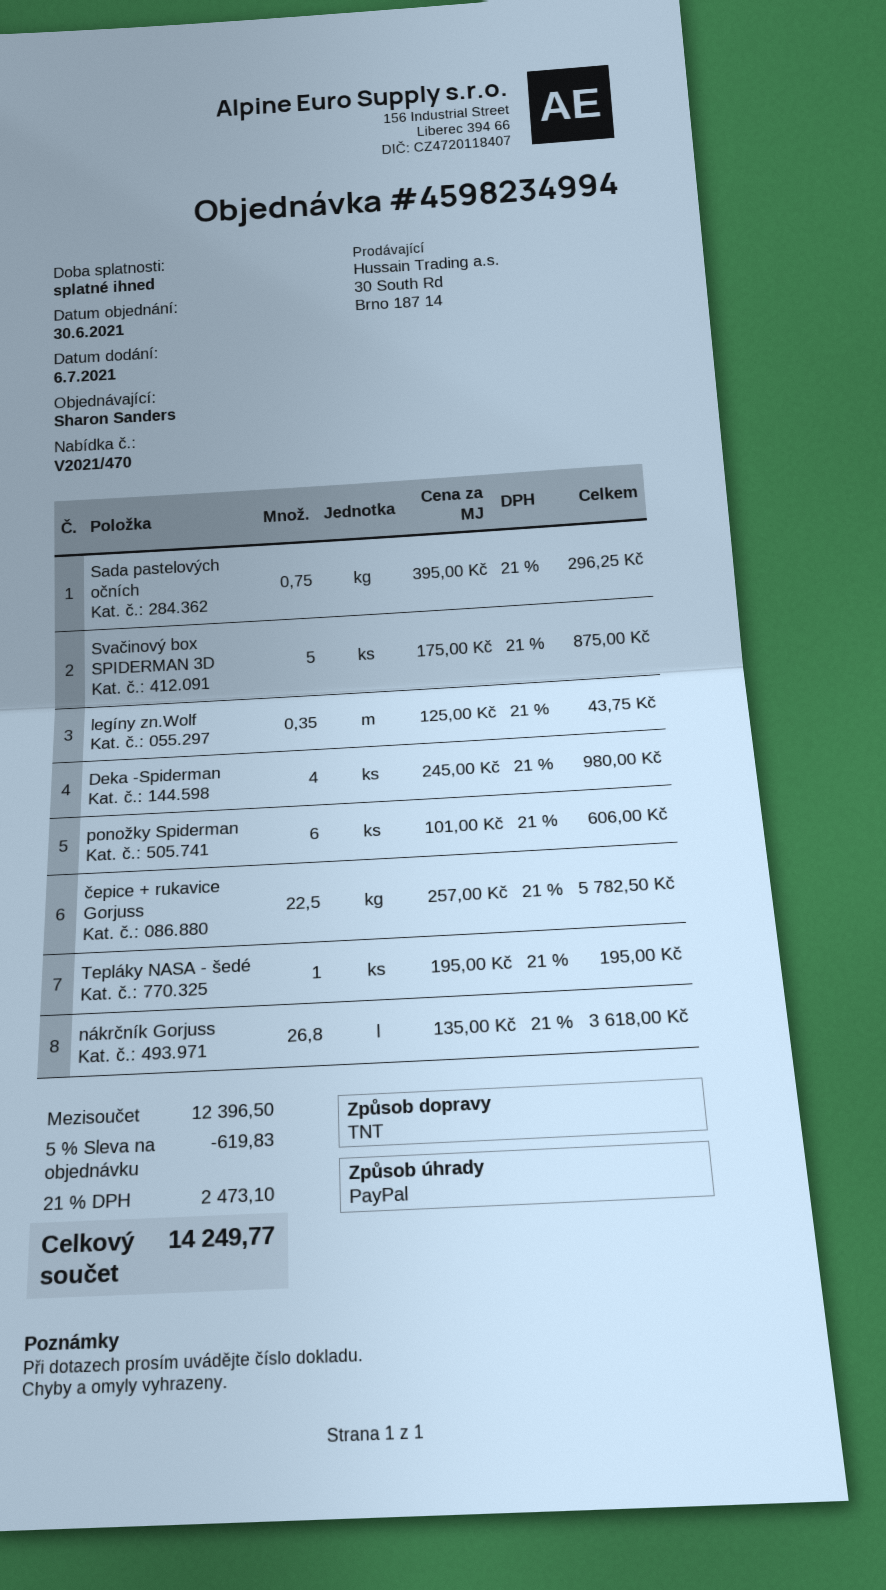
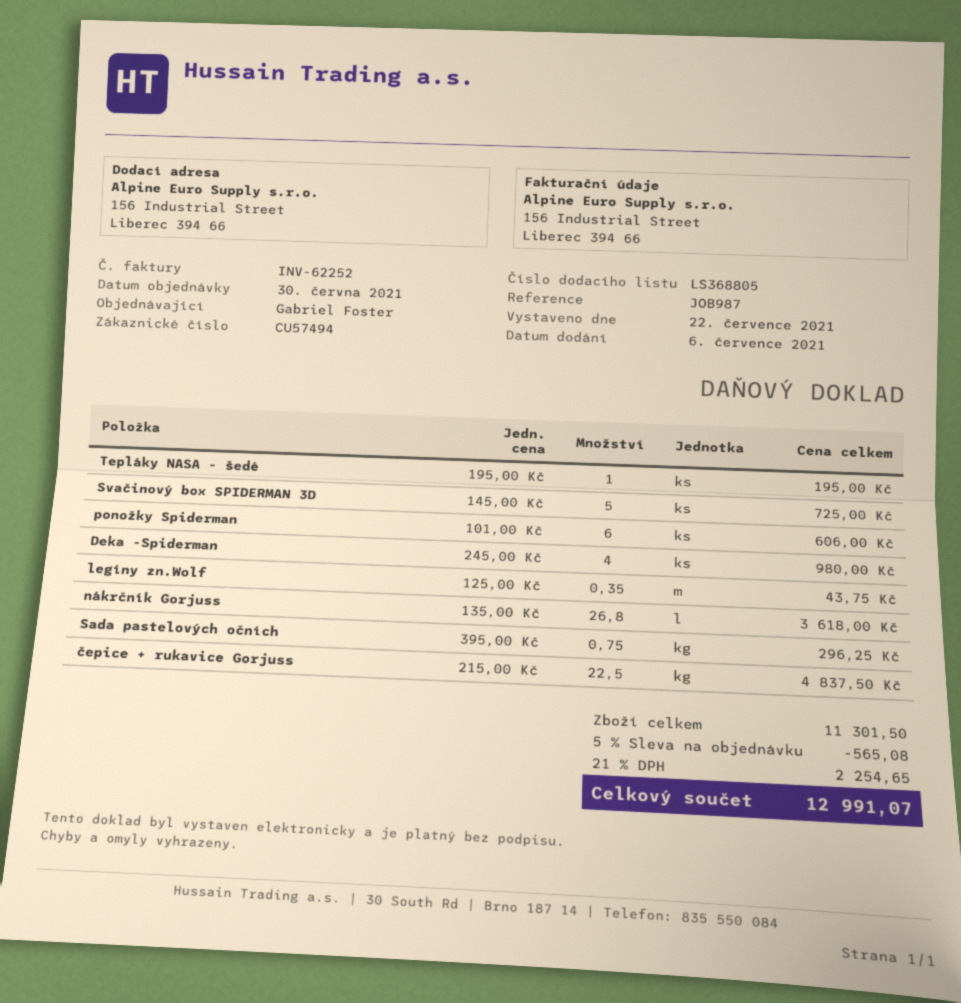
ordered by: Sharon Sanders -> Gabriel Foster
Svačinový box SPIDERMAN 3D: 5 x 175.00 = 875.00 -> 5 x 145.00 = 725.00
čepice + rukavice Gorjuss: 22.5 x 257.00 = 5782.50 -> 22.5 x 215.00 = 4837.50
subtotal: 12396.50 -> 11301.50
discount: 5% = 619.83 -> 5% = 565.08
tax: 21% = 2473.10 -> 21% = 2254.65
total: 14249.77 -> 12991.07

